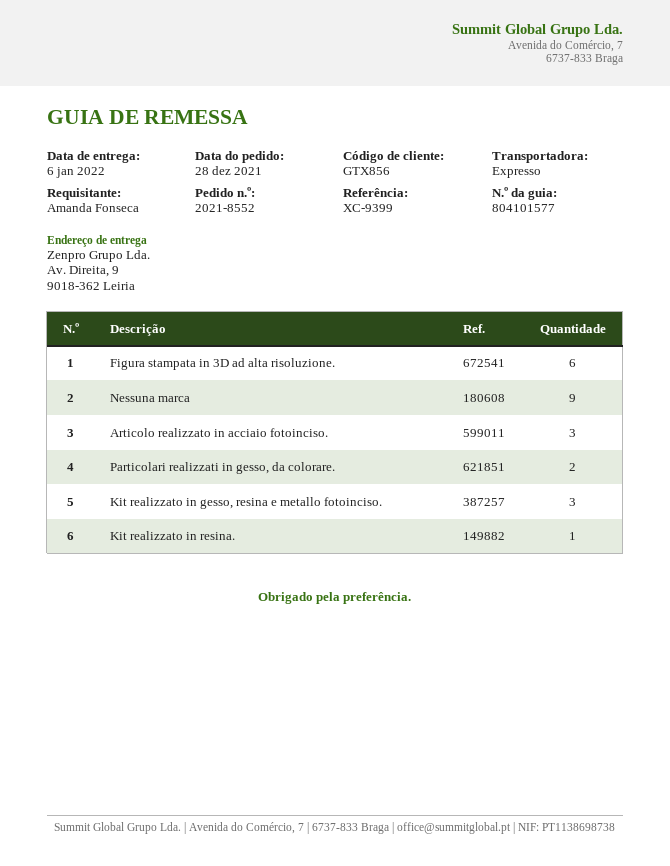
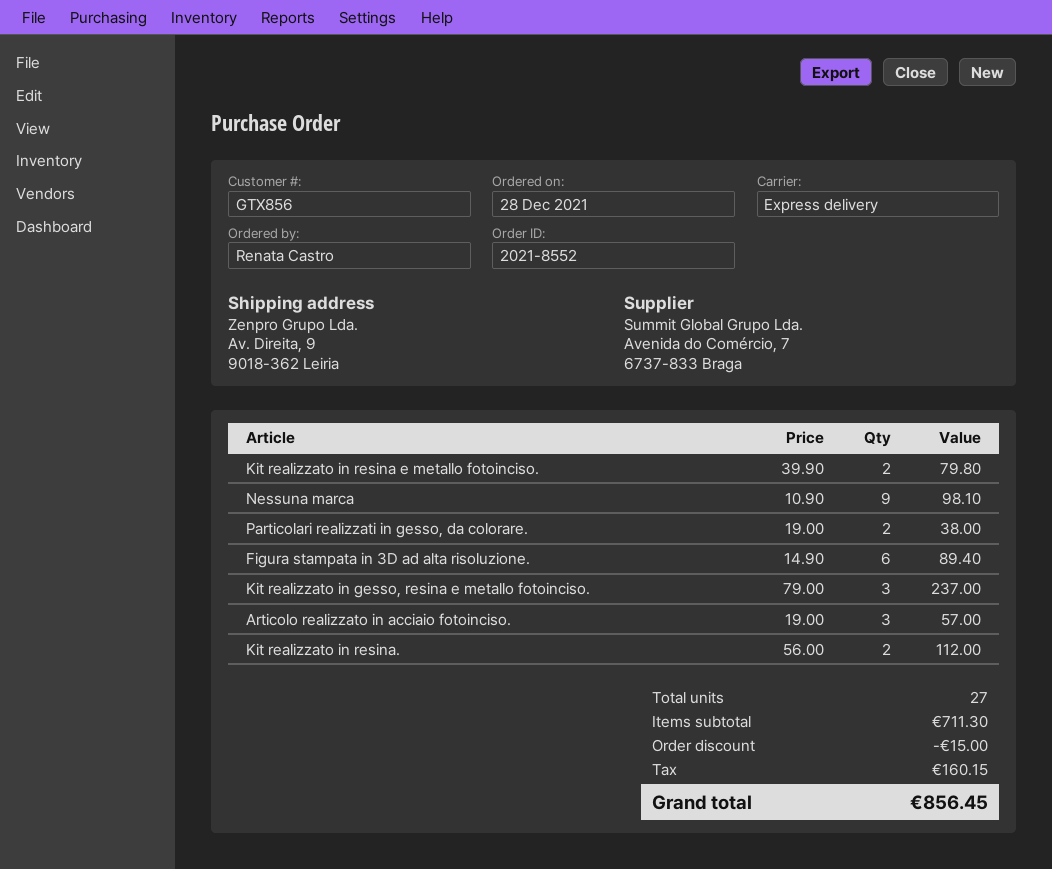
ordered by: Amanda Fonseca -> Renata Castro
Kit realizzato in resina.: 1 -> 2
Kit realizzato in resina e metallo fotoinciso.: none -> 2

